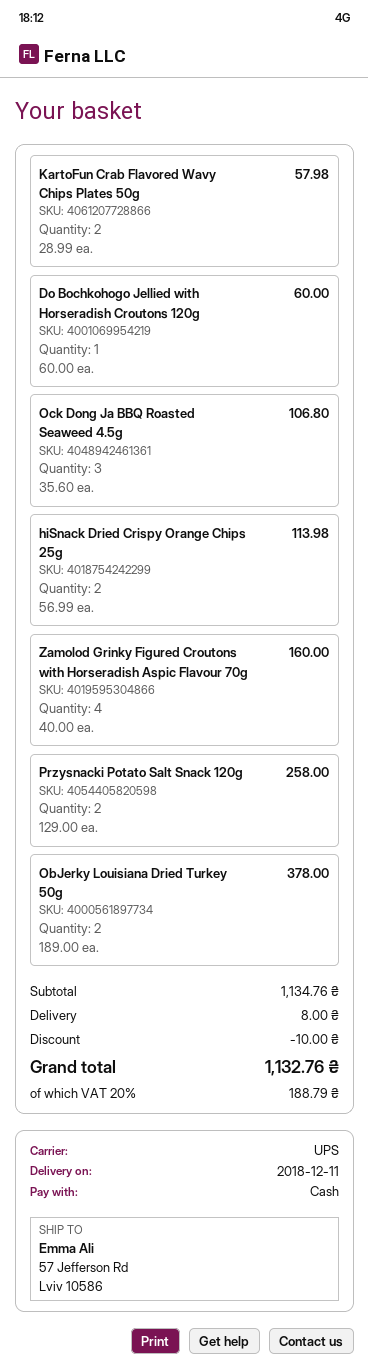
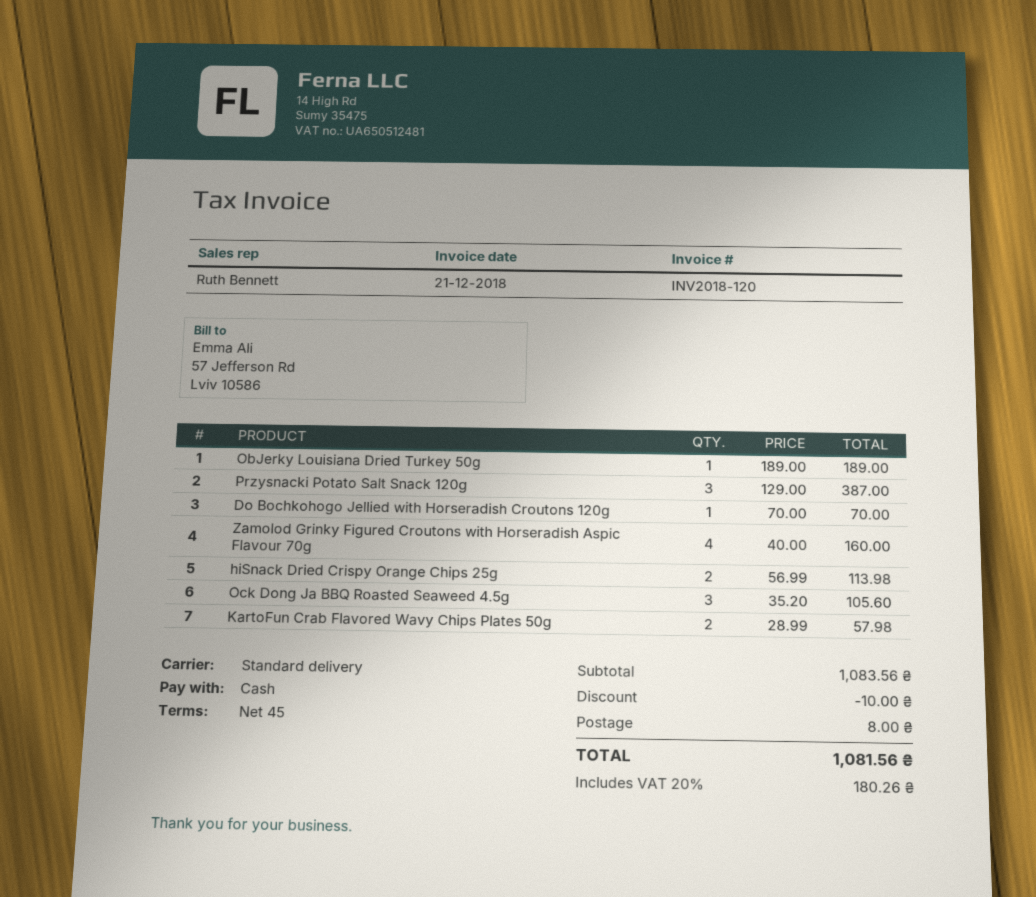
shipping method: UPS -> standard
Do Bochkohogo Jellied with Horseradish Croutons 120g: 1 x 60.00 = 60.00 -> 1 x 70.00 = 70.00
Ock Dong Ja BBQ Roasted Seaweed 4.5g: 3 x 35.60 = 106.80 -> 3 x 35.20 = 105.60
Przysnacki Potato Salt Snack 120g: 2 x 129.00 = 258.00 -> 3 x 129.00 = 387.00
ObJerky Louisiana Dried Turkey 50g: 2 x 189.00 = 378.00 -> 1 x 189.00 = 189.00
subtotal: 1134.76 -> 1083.56
tax: 20% = 188.79 -> 20% = 180.26
total: 1132.76 -> 1081.56

